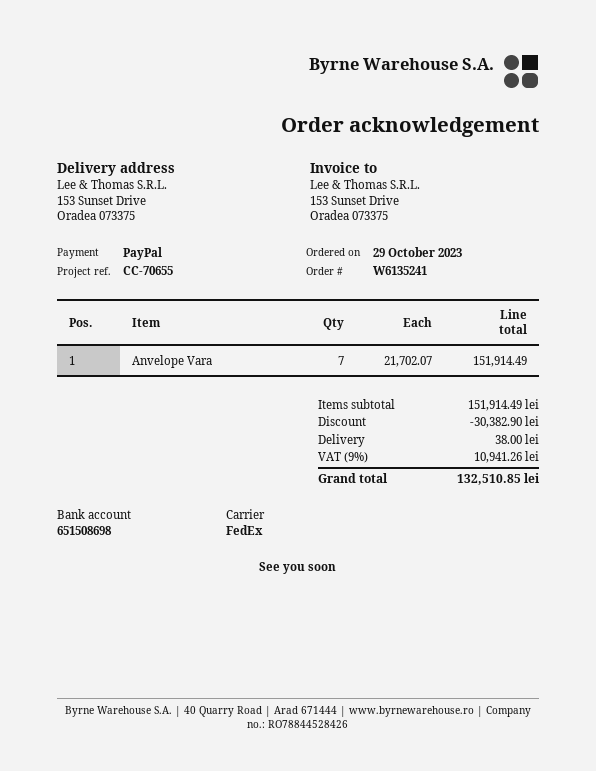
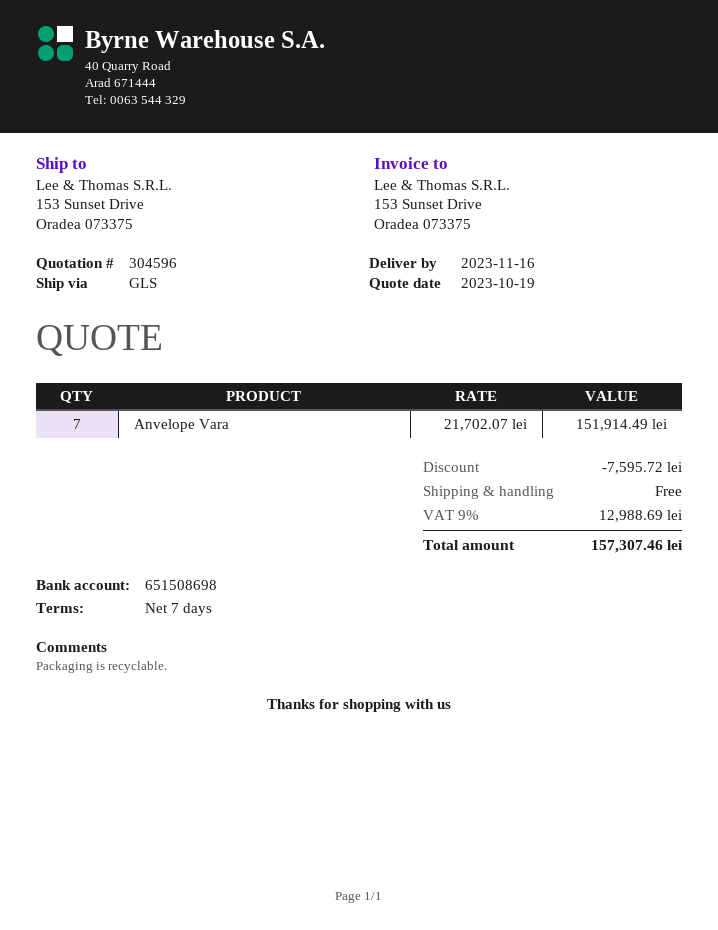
shipping method: FedEx -> GLS
discount: 30382.90 -> 7595.72
shipping: 38.00 -> 0.00
tax: 9% = 10941.26 -> 9% = 12988.69
total: 132510.85 -> 157307.46

